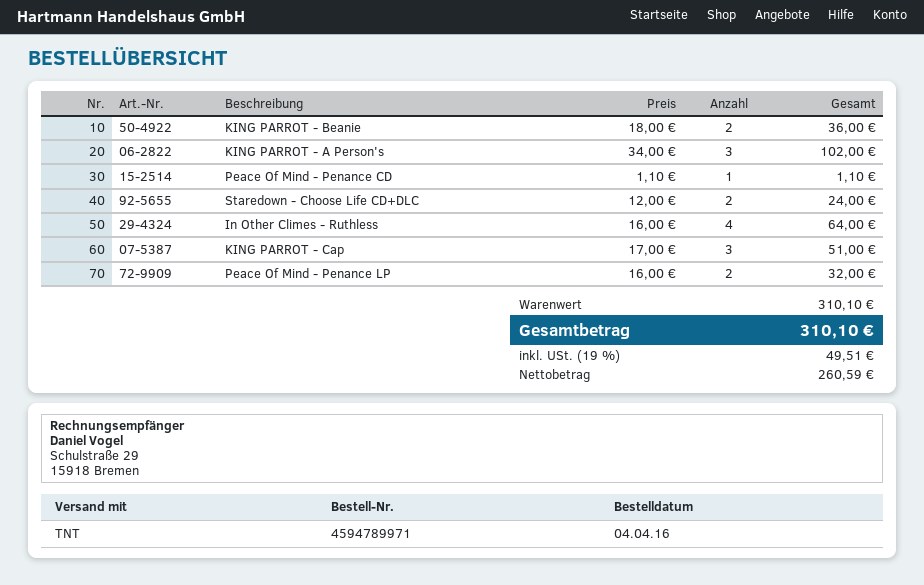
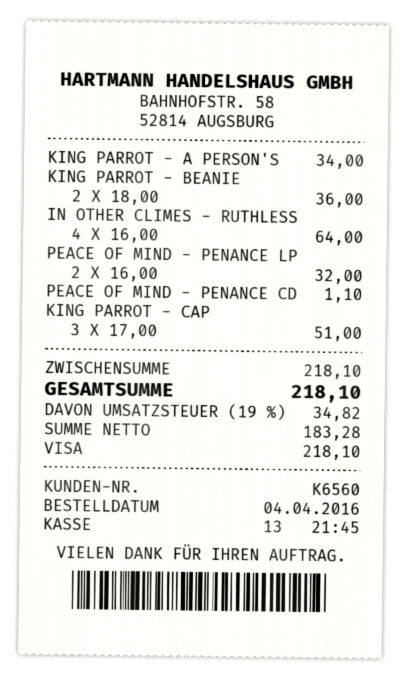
KING PARROT - A Person's: 3 x 34.00 = 102.00 -> 1 x 34.00 = 34.00
Staredown - Choose Life CD+DLC: 2 x 12.00 = 24.00 -> none
subtotal: 310.10 -> 218.10
net: 260.59 -> 183.28
tax: 19% = 49.51 -> 19% = 34.82
total: 310.10 -> 218.10

